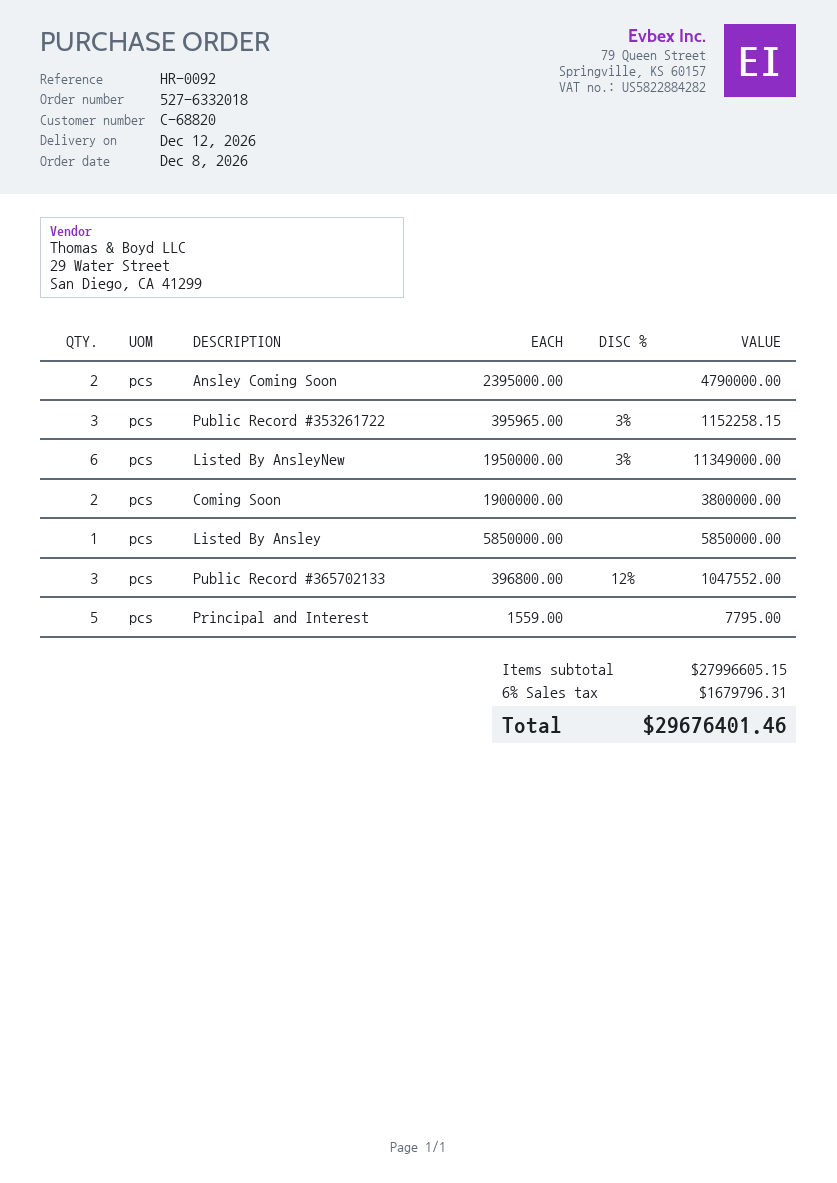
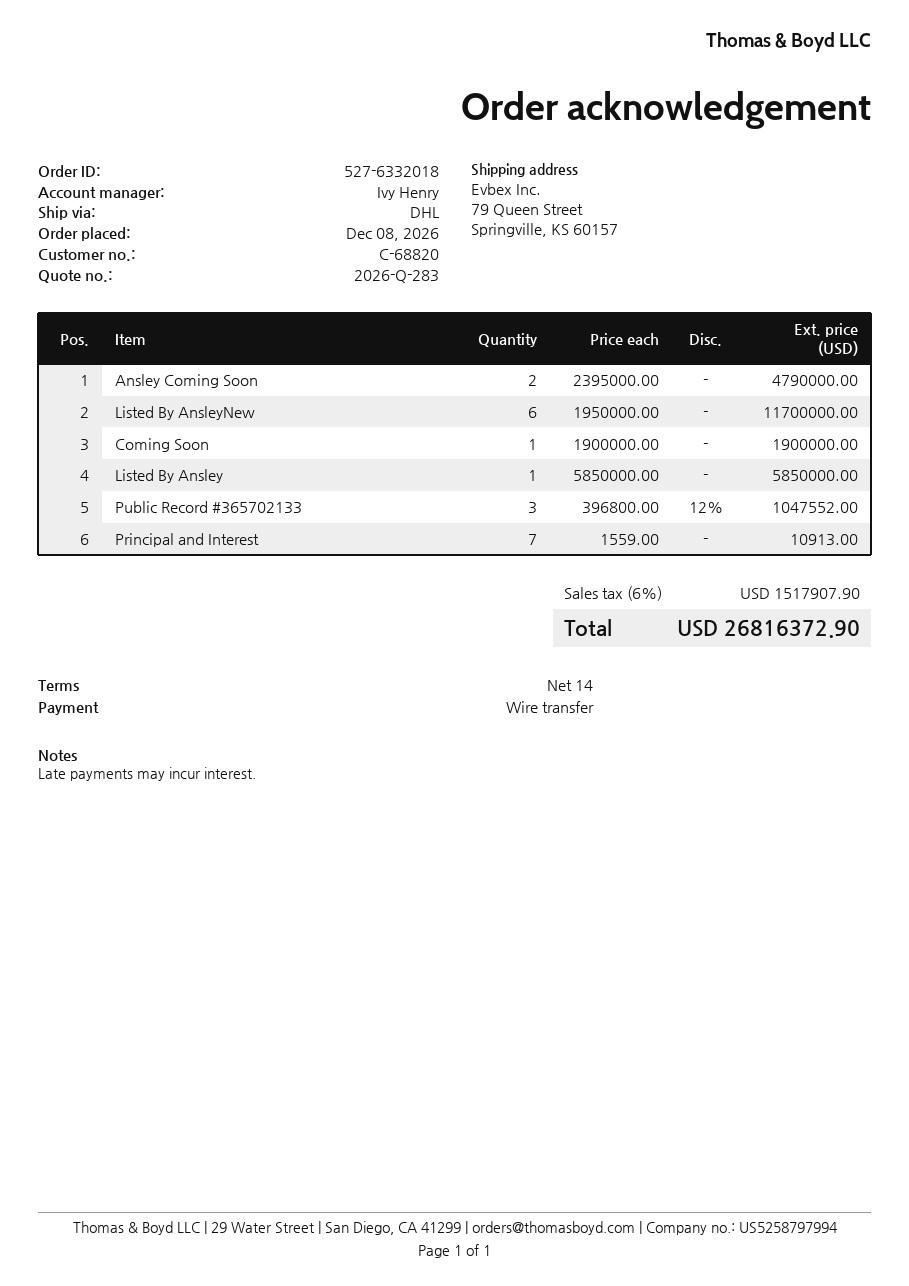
Public Record #353261722: 3 x 395965.00 - 3% = 1152258.15 -> none
Listed By AnsleyNew: 6 x 1950000.00 - 3% = 11349000.00 -> 6 x 1950000.00 = 11700000.00
Coming Soon: 2 x 1900000.00 = 3800000.00 -> 1 x 1900000.00 = 1900000.00
Principal and Interest: 5 x 1559.00 = 7795.00 -> 7 x 1559.00 = 10913.00
tax: 6% = 1679796.31 -> 6% = 1517907.90
total: 29676401.46 -> 26816372.90

